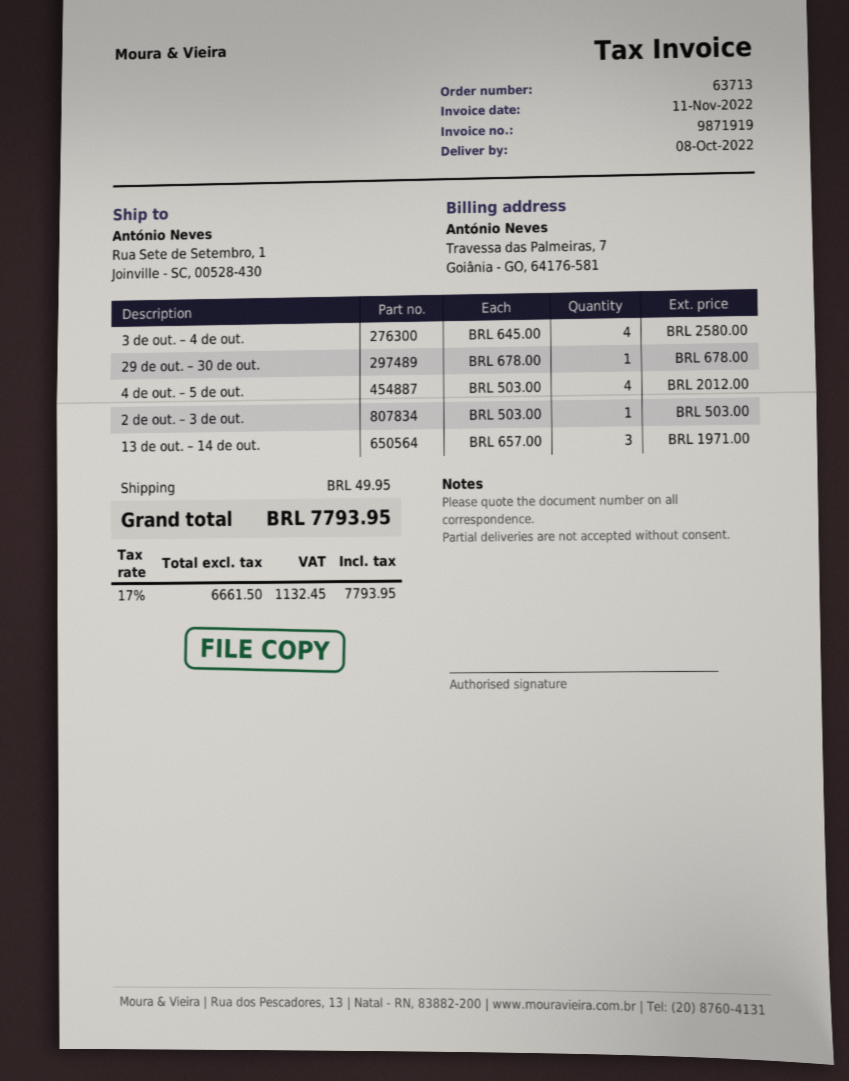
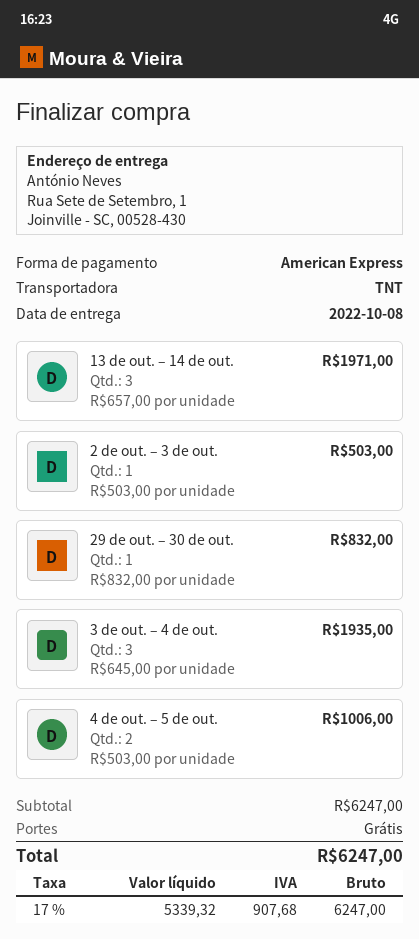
3 de out. – 4 de out.: 4 x 645.00 = 2580.00 -> 3 x 645.00 = 1935.00
29 de out. – 30 de out.: 1 x 678.00 = 678.00 -> 1 x 832.00 = 832.00
4 de out. – 5 de out.: 4 x 503.00 = 2012.00 -> 2 x 503.00 = 1006.00
shipping: 49.95 -> 0.00
net: 6661.50 -> 5339.32
tax: 17% = 1132.45 -> 17% = 907.68
total: 7793.95 -> 6247.00

